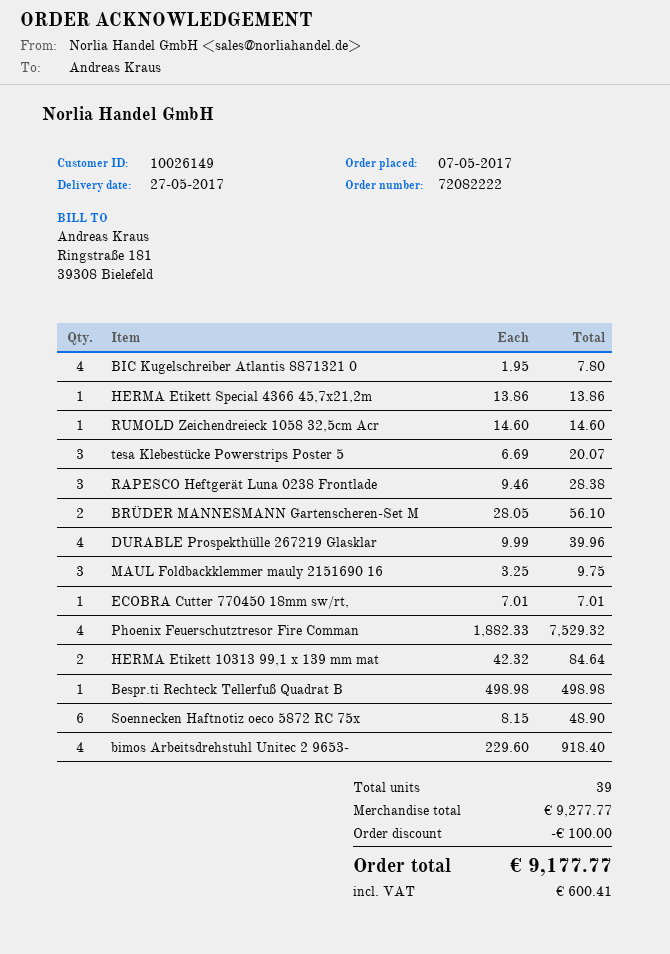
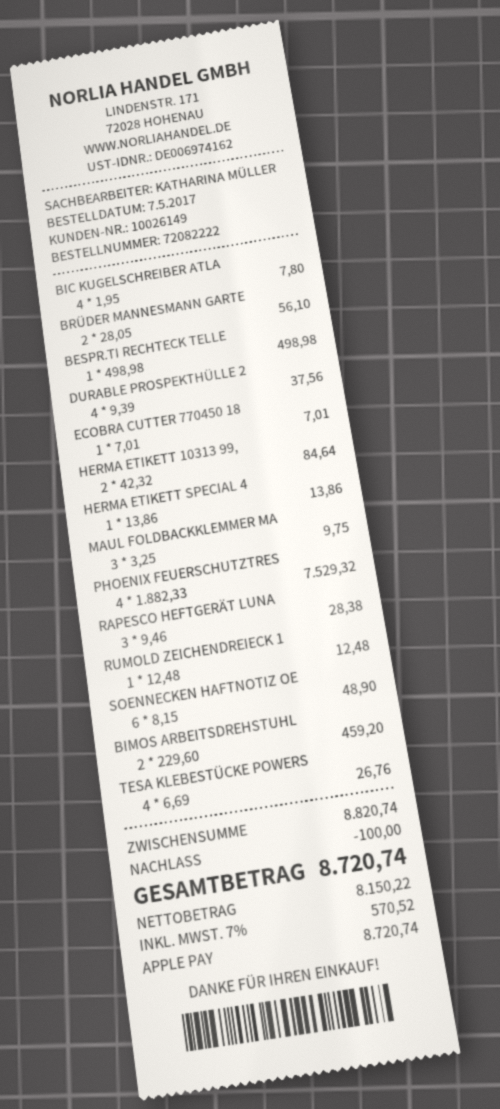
RUMOLD Zeichendreieck 1058 32,5cm Acr: 1 x 14.60 = 14.60 -> 1 x 12.48 = 12.48
tesa Klebestücke Powerstrips Poster 5: 3 x 6.69 = 20.07 -> 4 x 6.69 = 26.76
DURABLE Prospekthülle 267219 Glasklar: 4 x 9.99 = 39.96 -> 4 x 9.39 = 37.56
bimos Arbeitsdrehstuhl Unitec 2 9653-: 4 x 229.60 = 918.40 -> 2 x 229.60 = 459.20
subtotal: 9277.77 -> 8820.74
tax: 600.41 -> 570.52
total: 9177.77 -> 8720.74

